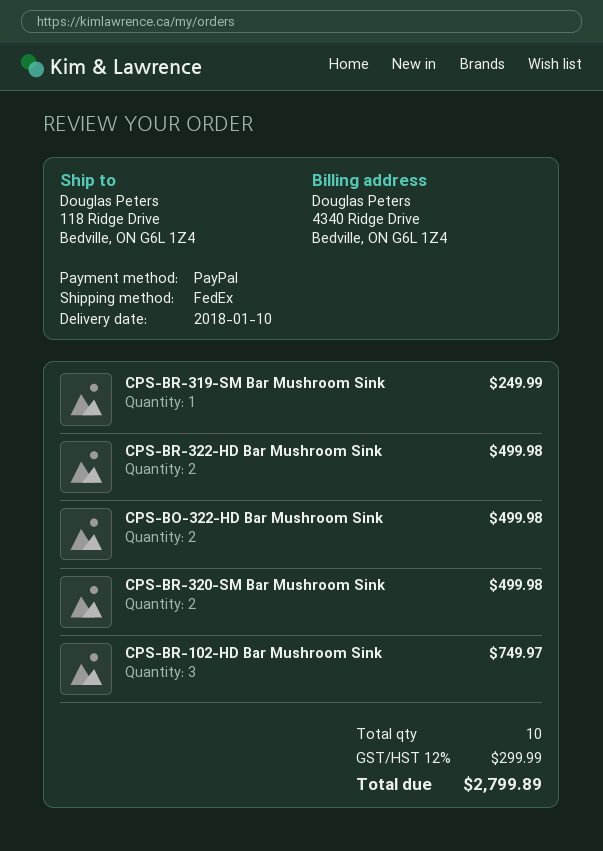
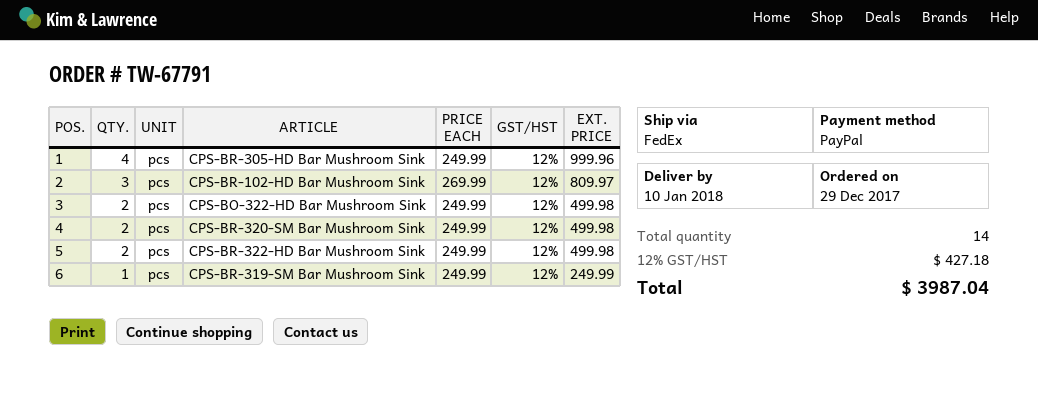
CPS-BR-102-HD Bar Mushroom Sink: 3 for 749.97 -> 3 for 809.97
CPS-BR-305-HD Bar Mushroom Sink: none -> 4 for 999.96
total quantity: 10 -> 14
tax: 12% = 299.99 -> 12% = 427.18
total: 2799.89 -> 3987.04

